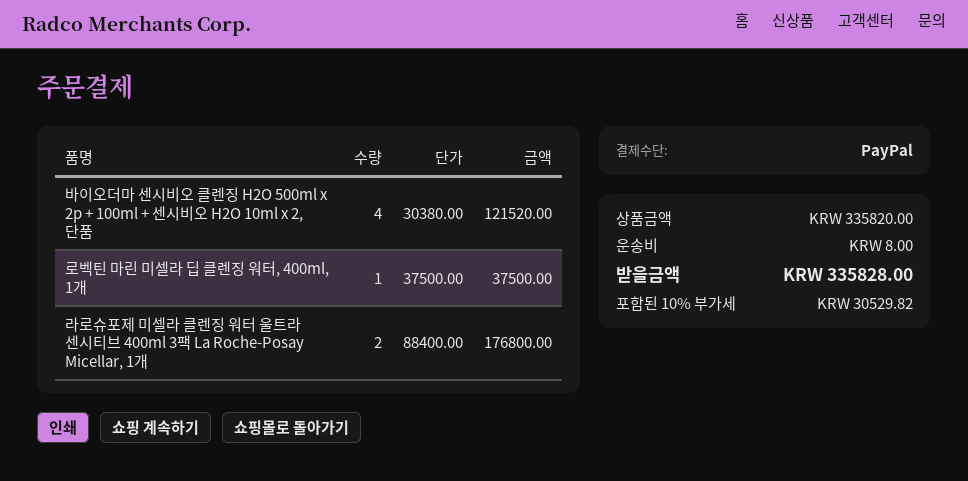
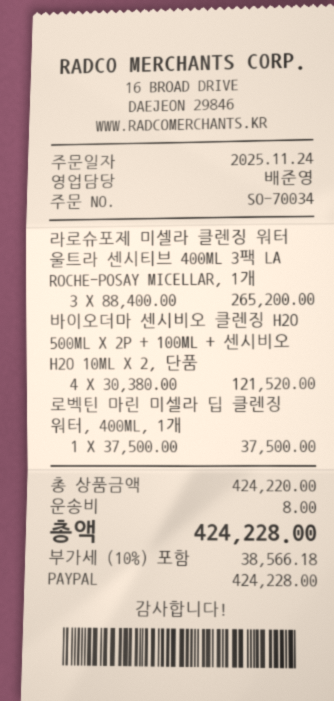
라로슈포제 미셀라 클렌징 워터 울트라 센시티브 400ml 3팩 La Roche-Posay Micellar, 1개: 2 x 88400.00 = 176800.00 -> 3 x 88400.00 = 265200.00
subtotal: 335820.00 -> 424220.00
tax: 10% = 30529.82 -> 10% = 38566.18
total: 335828.00 -> 424228.00

